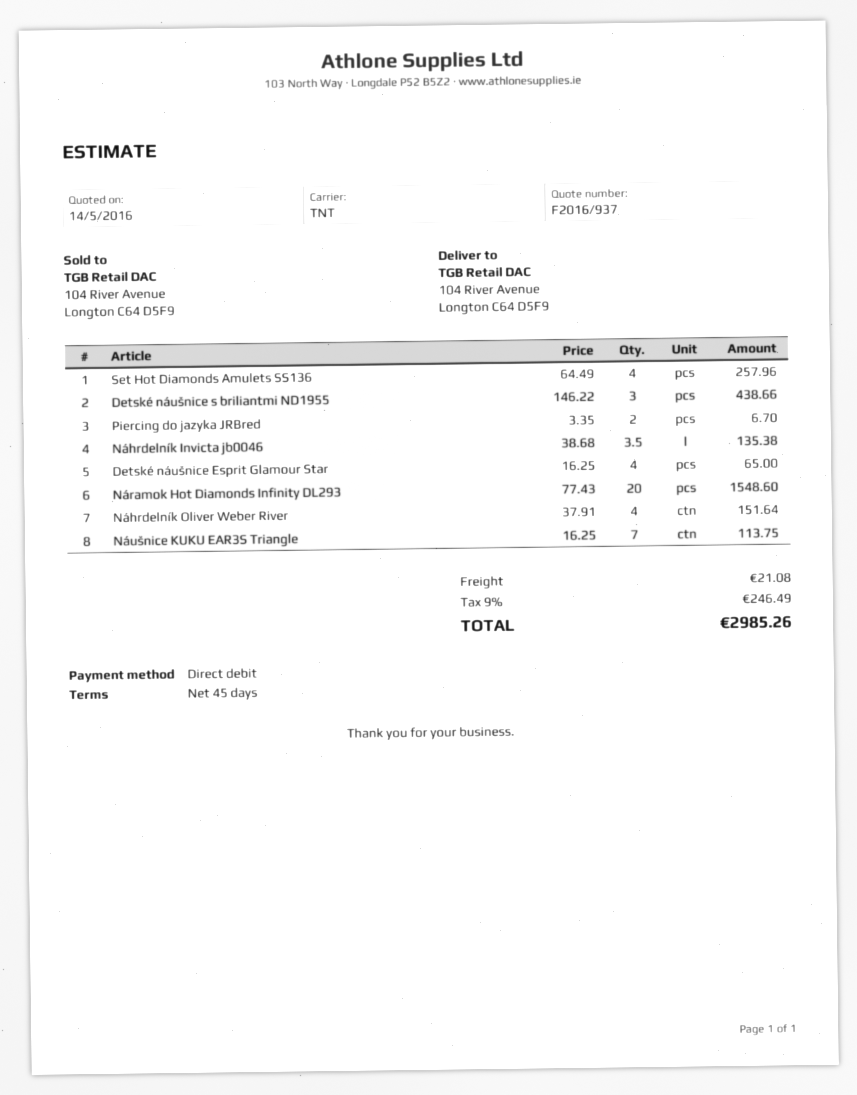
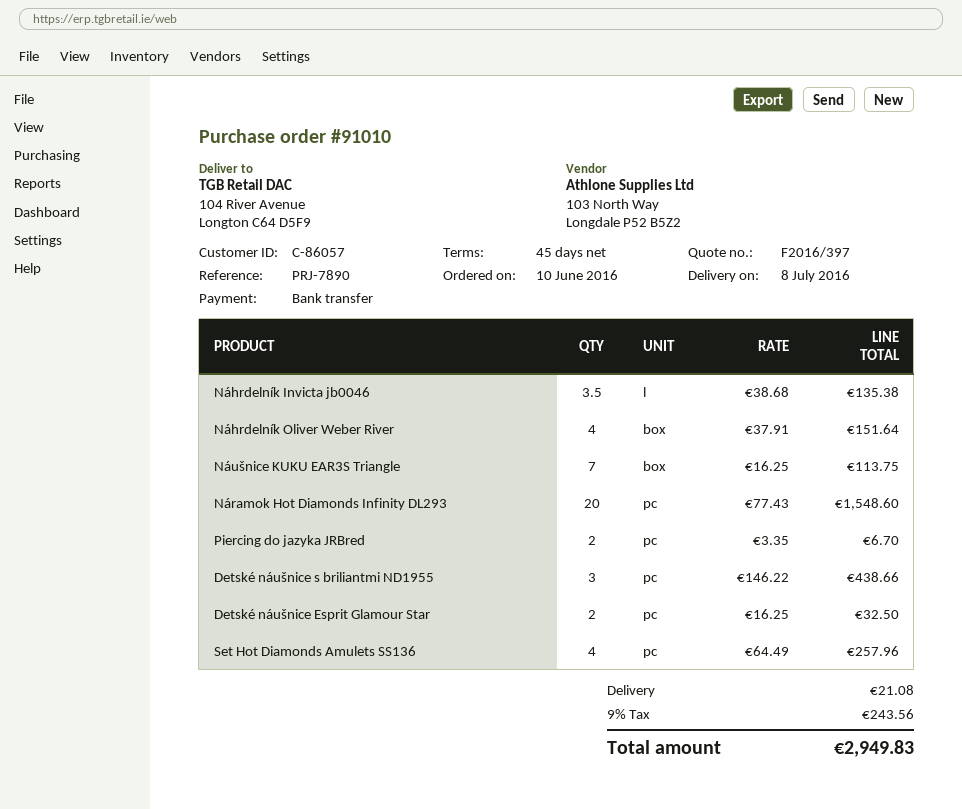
quote number: F2016/937 -> F2016/397
payment method: direct debit -> bank transfer
Detské náušnice Esprit Glamour Star: 4 x 16.25 = 65.00 -> 2 x 16.25 = 32.50
tax: 9% = 246.49 -> 9% = 243.56
total: 2985.26 -> 2949.83

